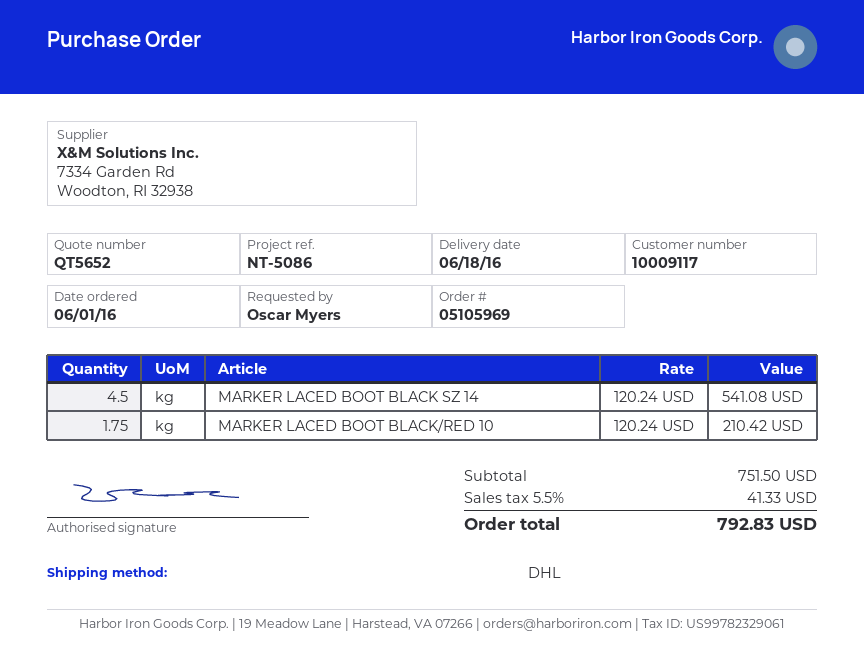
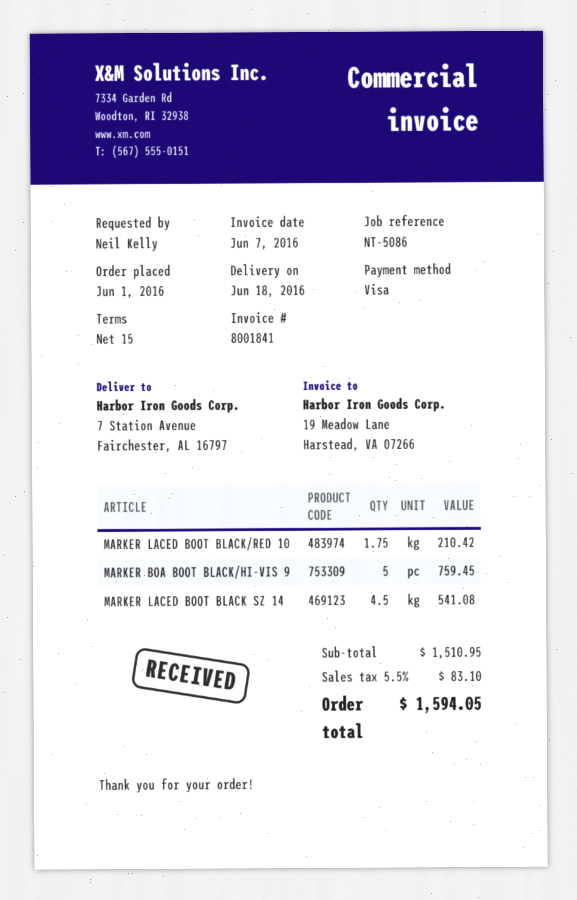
ordered by: Oscar Myers -> Neil Kelly
MARKER BOA BOOT BLACK/HI-VIS 9: none -> 5 for 759.45
subtotal: 751.50 -> 1510.95
tax: 5.5% = 41.33 -> 5.5% = 83.10
total: 792.83 -> 1594.05

